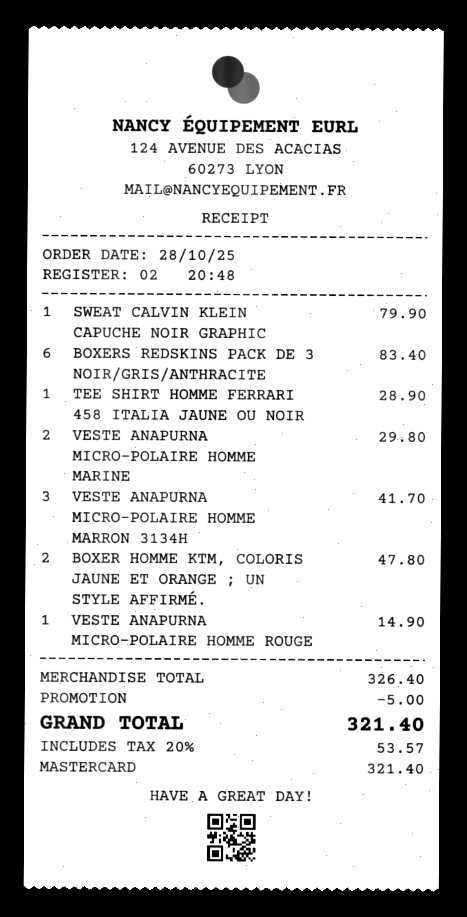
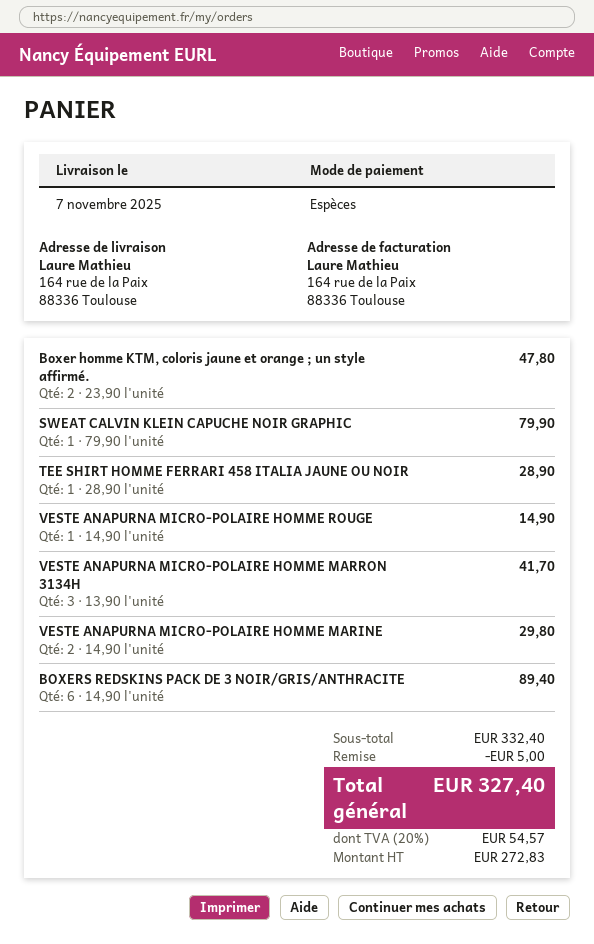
payment method: Mastercard -> cash
BOXERS REDSKINS PACK DE 3 NOIR/GRIS/ANTHRACITE: 6 for 83.40 -> 6 for 89.40
subtotal: 326.40 -> 332.40
tax: 20% = 53.57 -> 20% = 54.57
total: 321.40 -> 327.40

